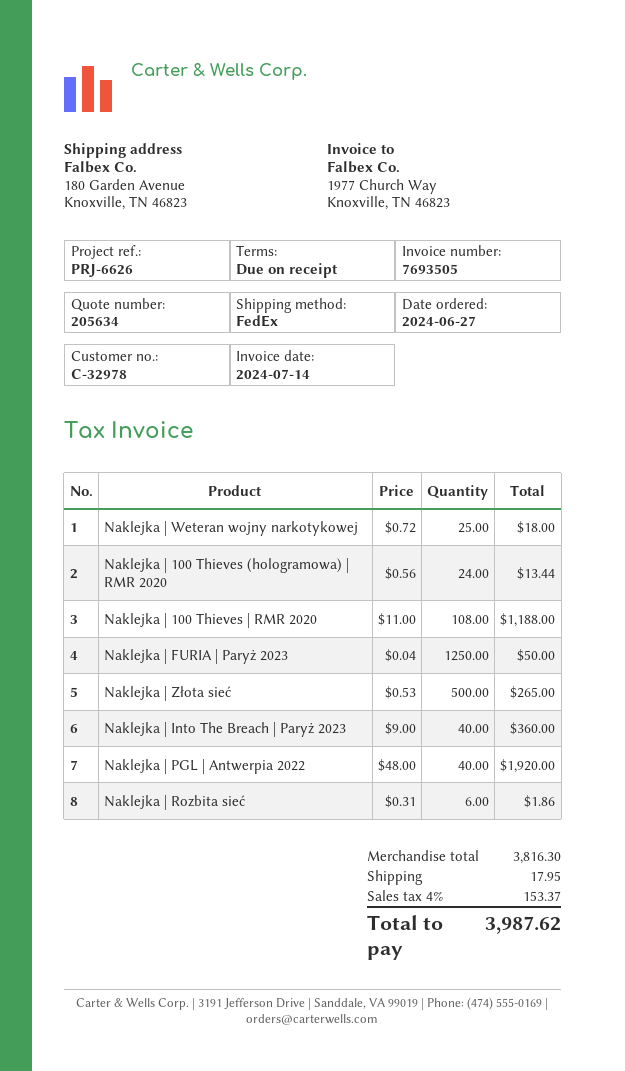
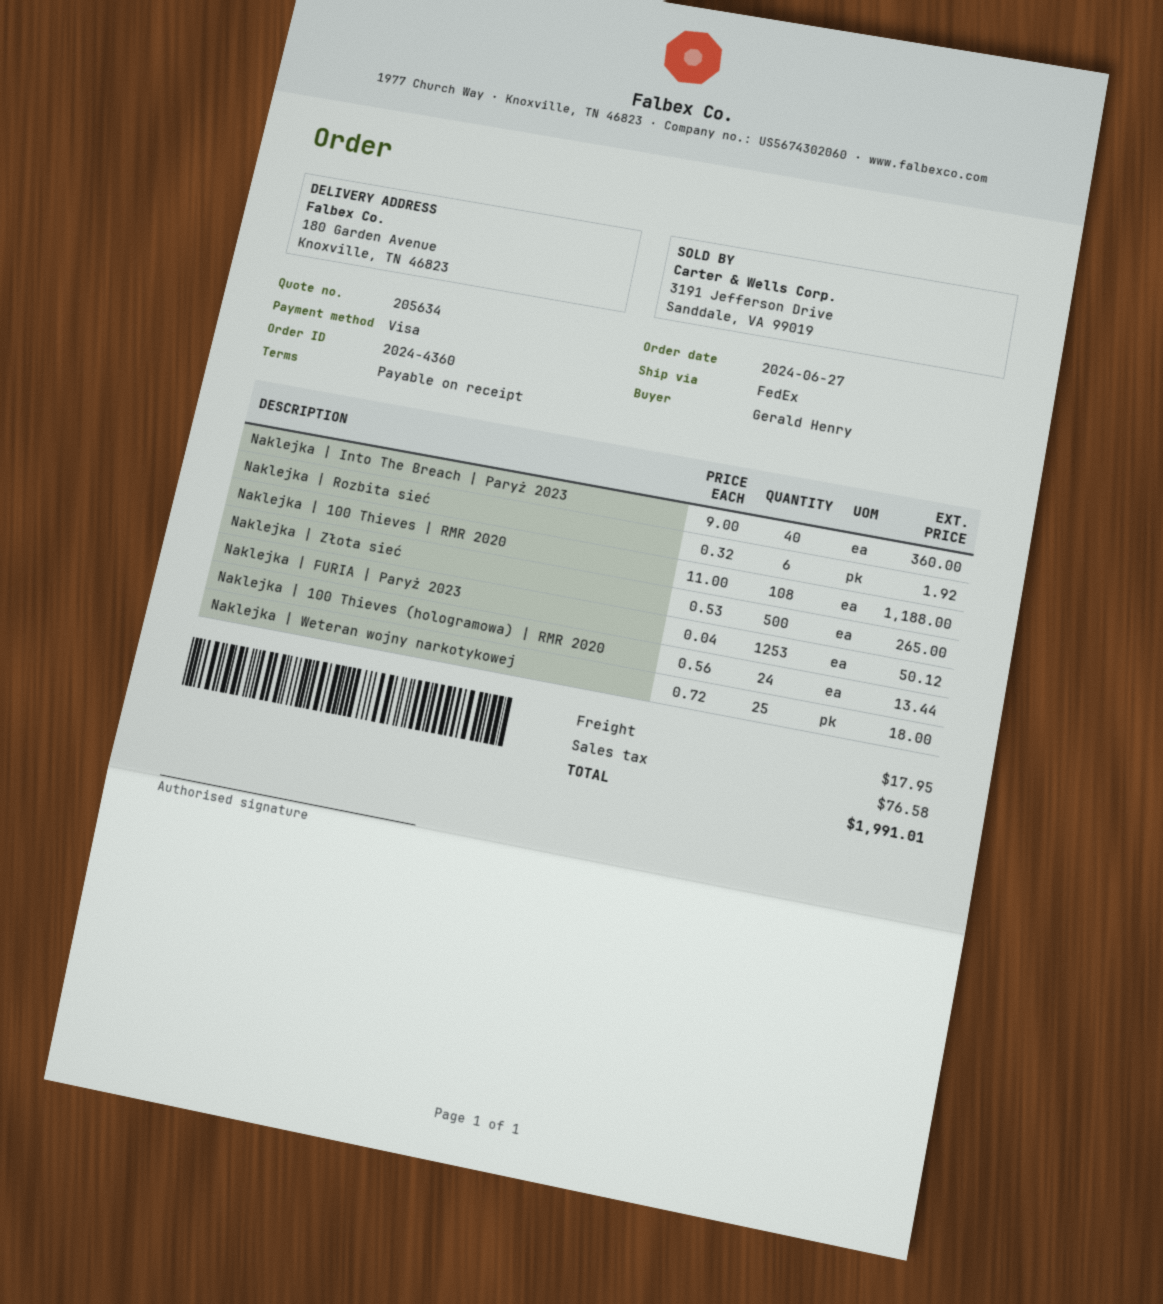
Naklejka | FURIA | Paryż 2023: 1250 x 0.04 = 50.00 -> 1253 x 0.04 = 50.12
Naklejka | PGL | Antwerpia 2022: 40 x 48.00 = 1920.00 -> none
Naklejka | Rozbita sieć: 6 x 0.31 = 1.86 -> 6 x 0.32 = 1.92
tax: 153.37 -> 76.58
total: 3987.62 -> 1991.01

